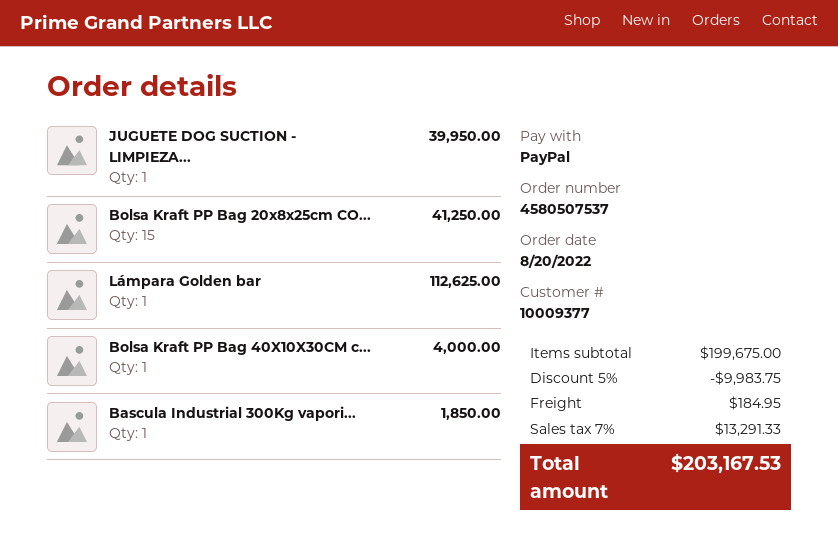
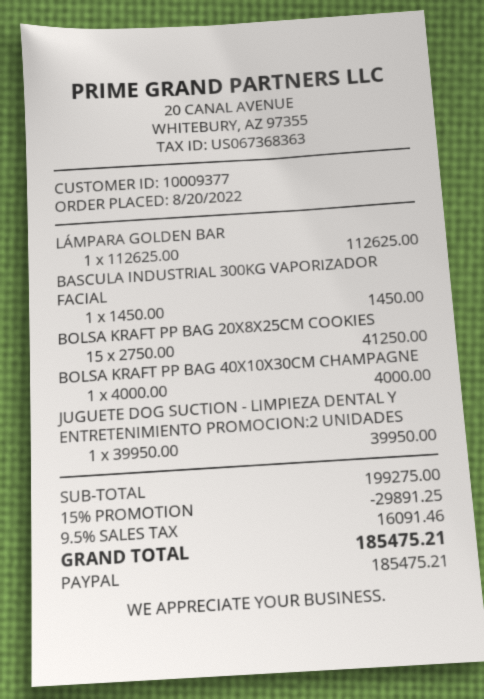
Bascula Industrial 300Kg vapori...: 1 for 1850.00 -> 1 for 1450.00
subtotal: 199675.00 -> 199275.00
discount: 5% = 9983.75 -> 15% = 29891.25
shipping: 184.95 -> none
tax: 7% = 13291.33 -> 9.5% = 16091.46
total: 203167.53 -> 185475.21

